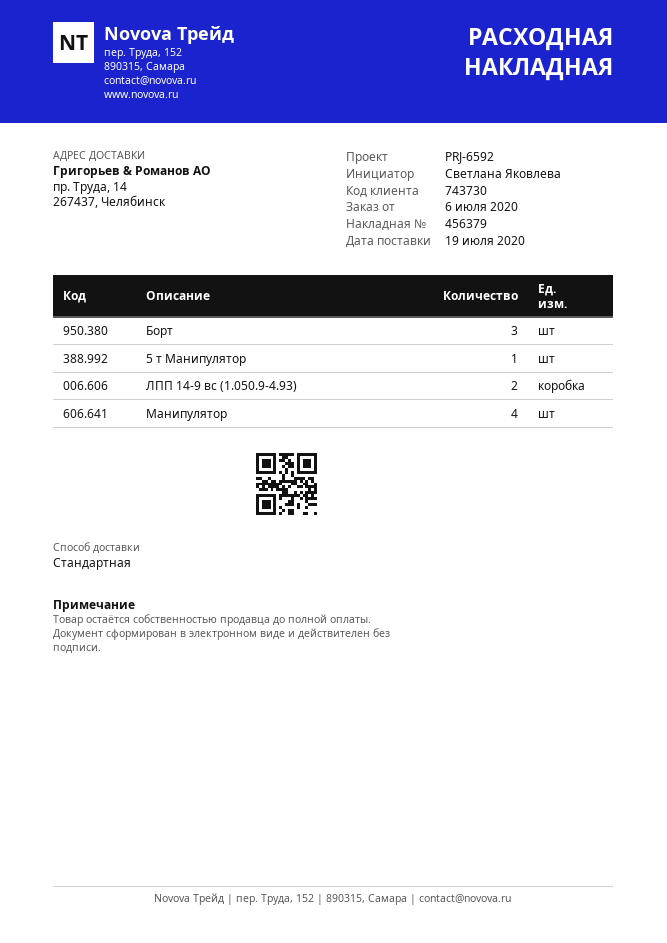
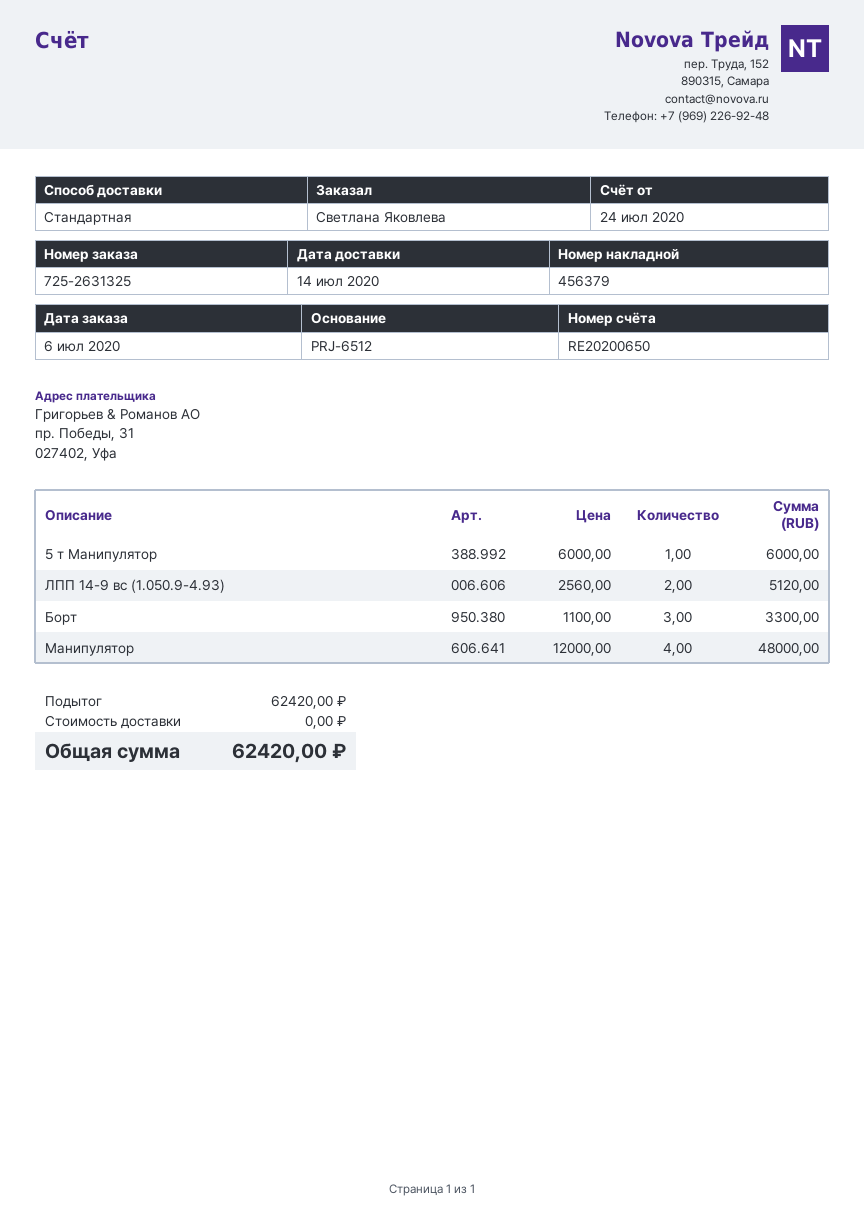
delivery date: 2020-07-19 -> 2020-07-14
reference: PRJ-6592 -> PRJ-6512

